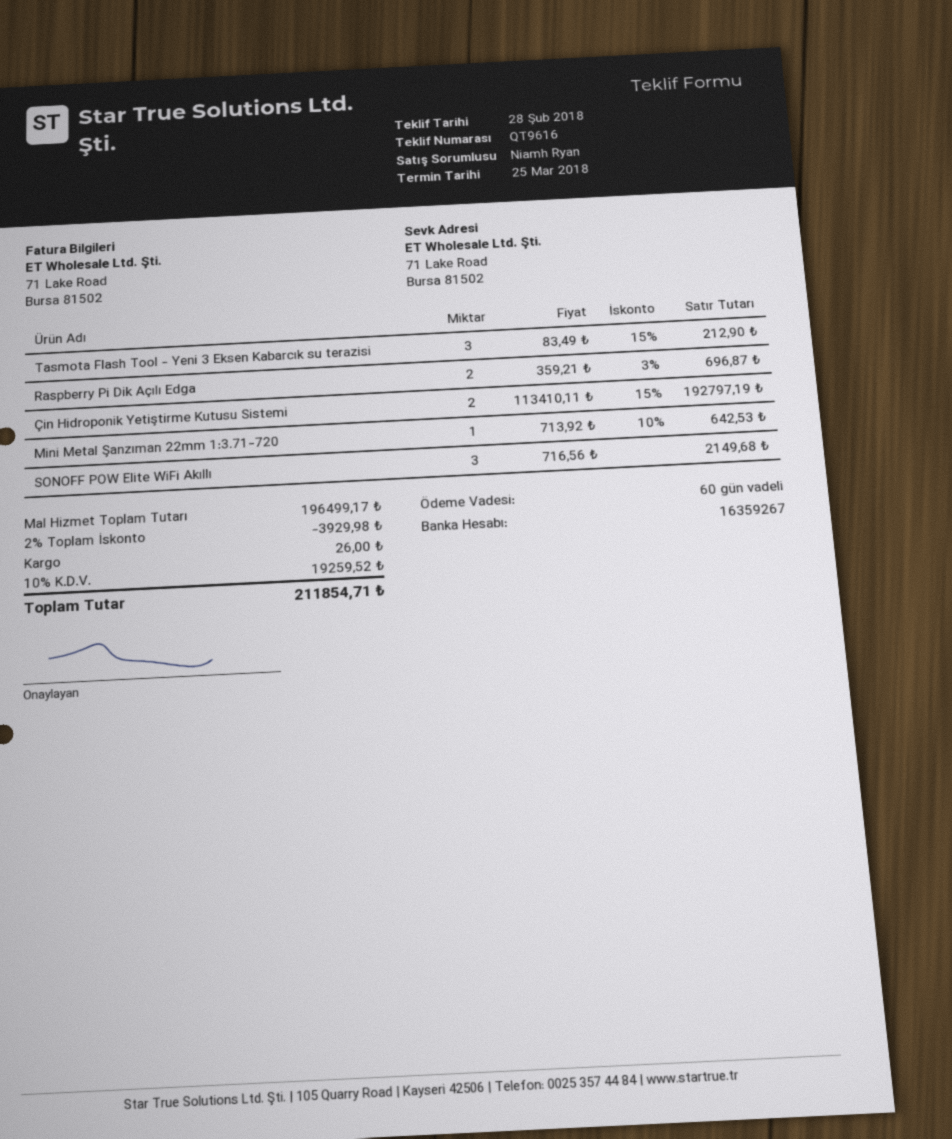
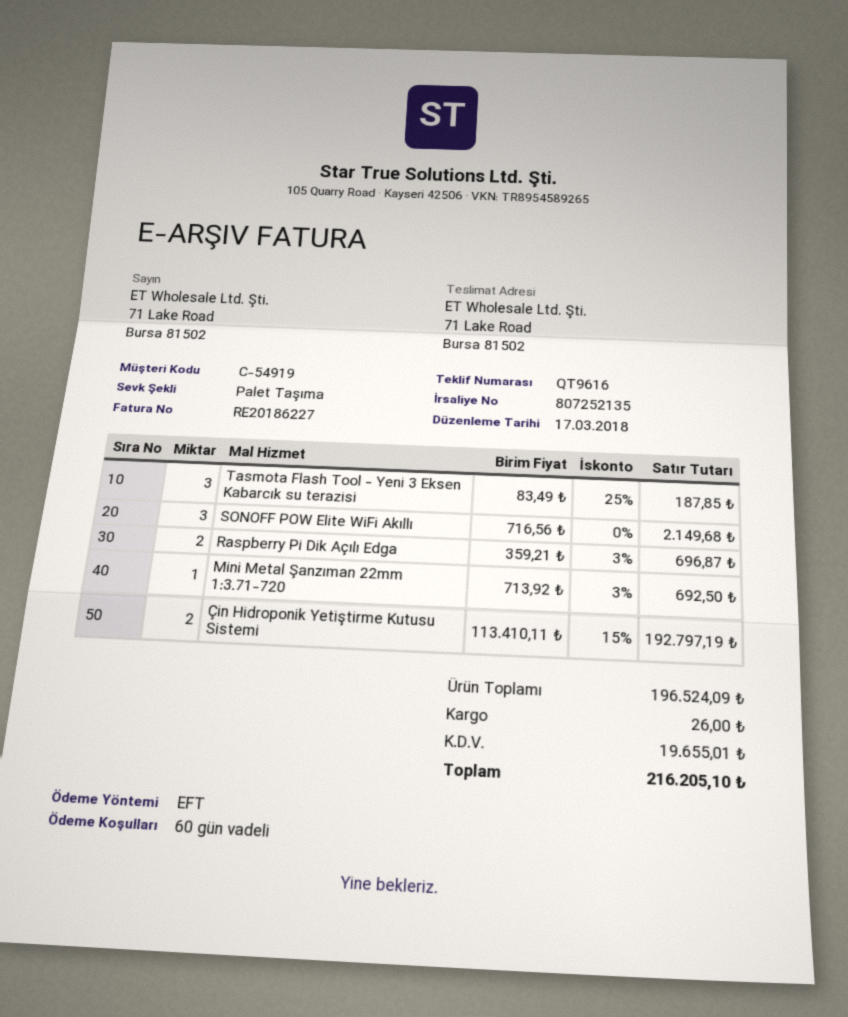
Tasmota Flash Tool - Yeni 3 Eksen Kabarcık su terazisi: 3 x 83.49 - 15% = 212.90 -> 3 x 83.49 - 25% = 187.85
Mini Metal Şanzıman 22mm 1:3.71-720: 1 x 713.92 - 10% = 642.53 -> 1 x 713.92 - 3% = 692.50
subtotal: 196499.17 -> 196524.09
discount: 2% = 3929.98 -> none
tax: 19259.52 -> 19655.01
total: 211854.71 -> 216205.10

